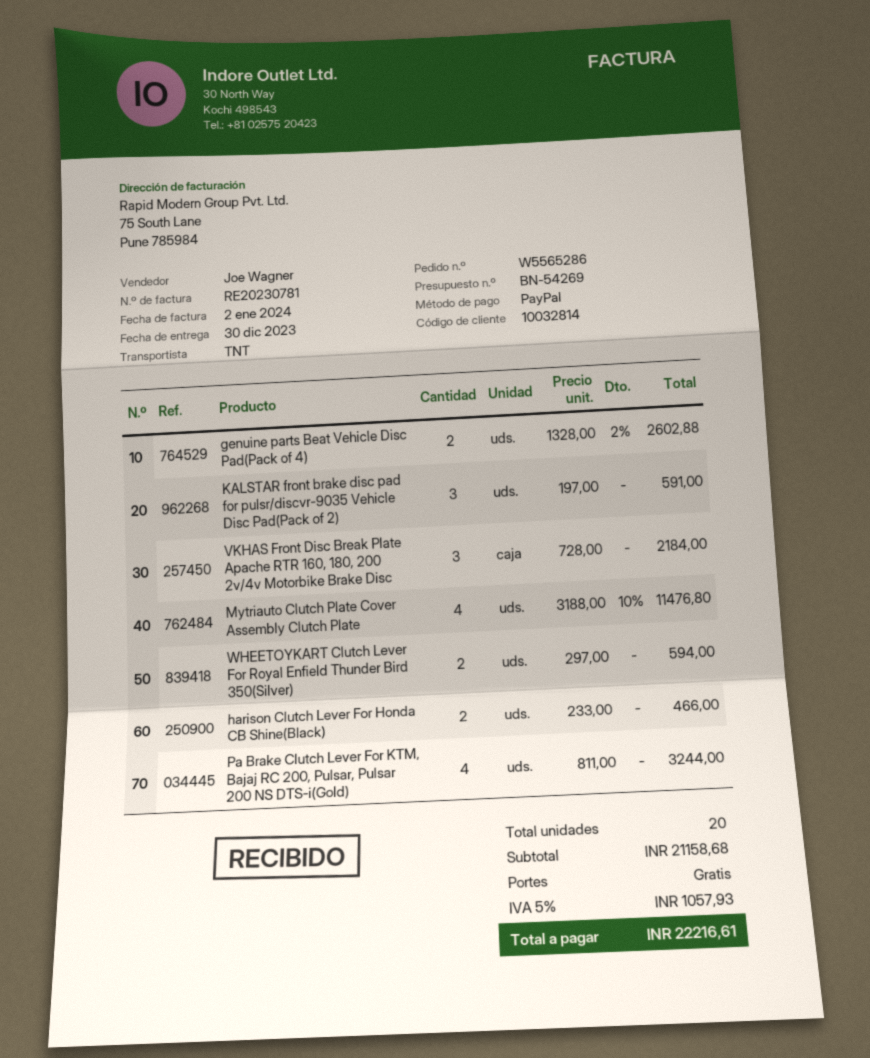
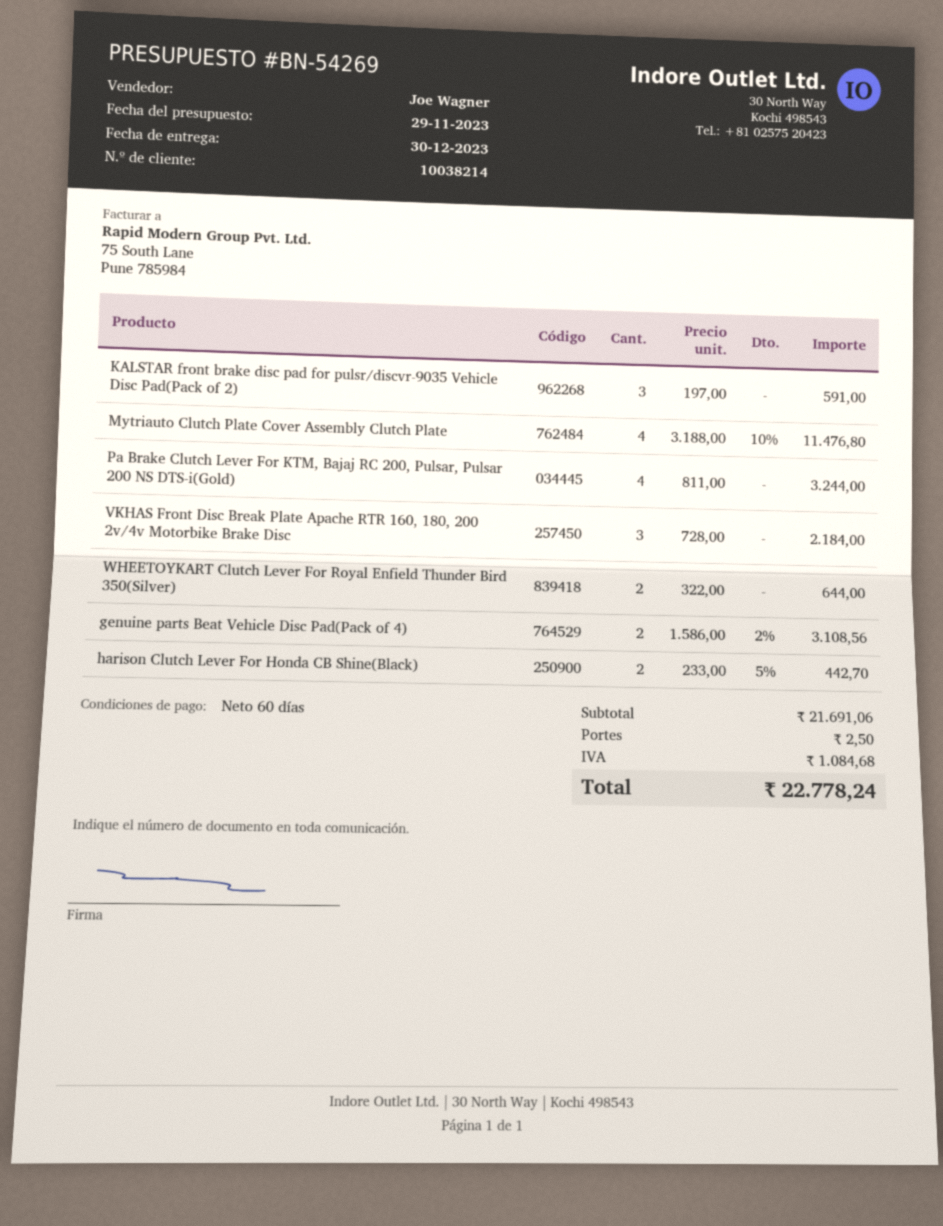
customer number: 10032814 -> 10038214
genuine parts Beat Vehicle Disc Pad(Pack of 4): 2 x 1328.00 - 2% = 2602.88 -> 2 x 1586.00 - 2% = 3108.56
WHEETOYKART Clutch Lever For Royal Enfield Thunder Bird 350(Silver): 2 x 297.00 = 594.00 -> 2 x 322.00 = 644.00
harison Clutch Lever For Honda CB Shine(Black): 2 x 233.00 = 466.00 -> 2 x 233.00 - 5% = 442.70
subtotal: 21158.68 -> 21691.06
shipping: 0.00 -> 2.50
tax: 1057.93 -> 1084.68
total: 22216.61 -> 22778.24

